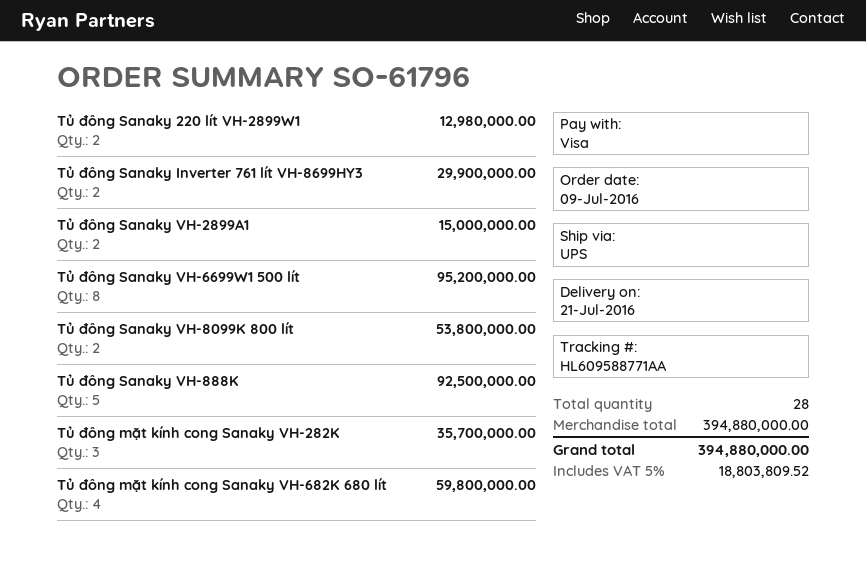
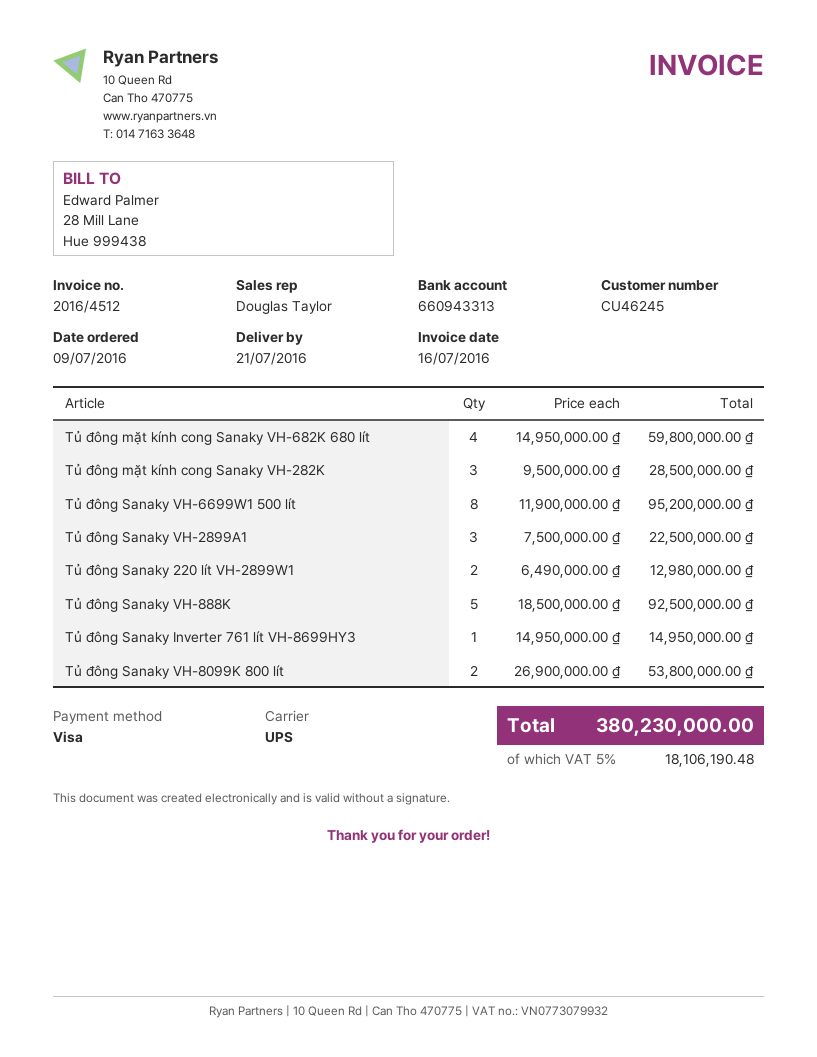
Tủ đông Sanaky Inverter 761 lít VH-8699HY3: 2 for 29900000.00 -> 1 for 14950000.00
Tủ đông Sanaky VH-2899A1: 2 for 15000000.00 -> 3 for 22500000.00
Tủ đông mặt kính cong Sanaky VH-282K: 3 for 35700000.00 -> 3 for 28500000.00
tax: 5% = 18803809.52 -> 5% = 18106190.48
total: 394880000.00 -> 380230000.00

